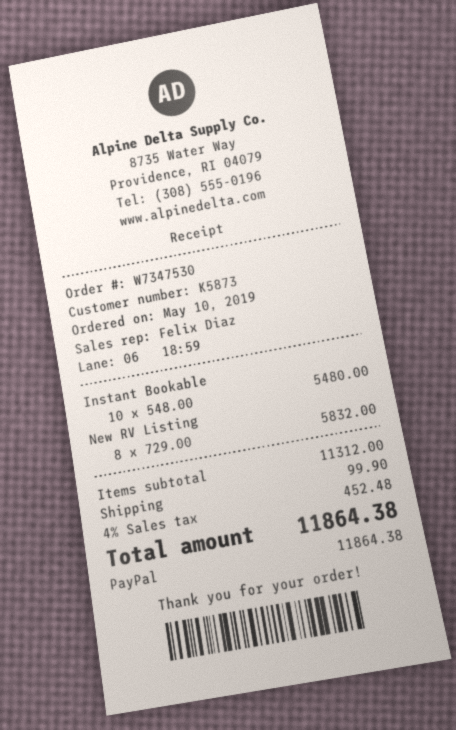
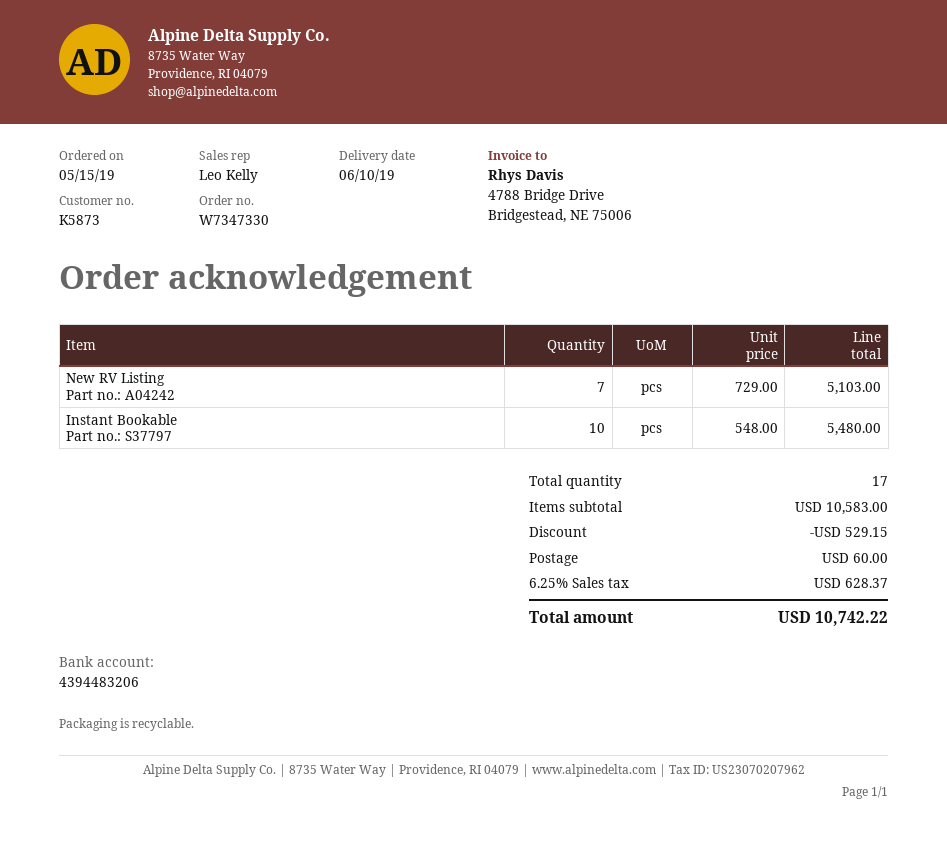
order number: W7347530 -> W7347330
order date: 2019-05-10 -> 2019-05-15
sales rep: Felix Diaz -> Leo Kelly
New RV Listing: 8 x 729.00 = 5832.00 -> 7 x 729.00 = 5103.00
subtotal: 11312.00 -> 10583.00
discount: none -> 529.15
shipping: 99.90 -> 60.00
tax: 4% = 452.48 -> 6.25% = 628.37
total: 11864.38 -> 10742.22

